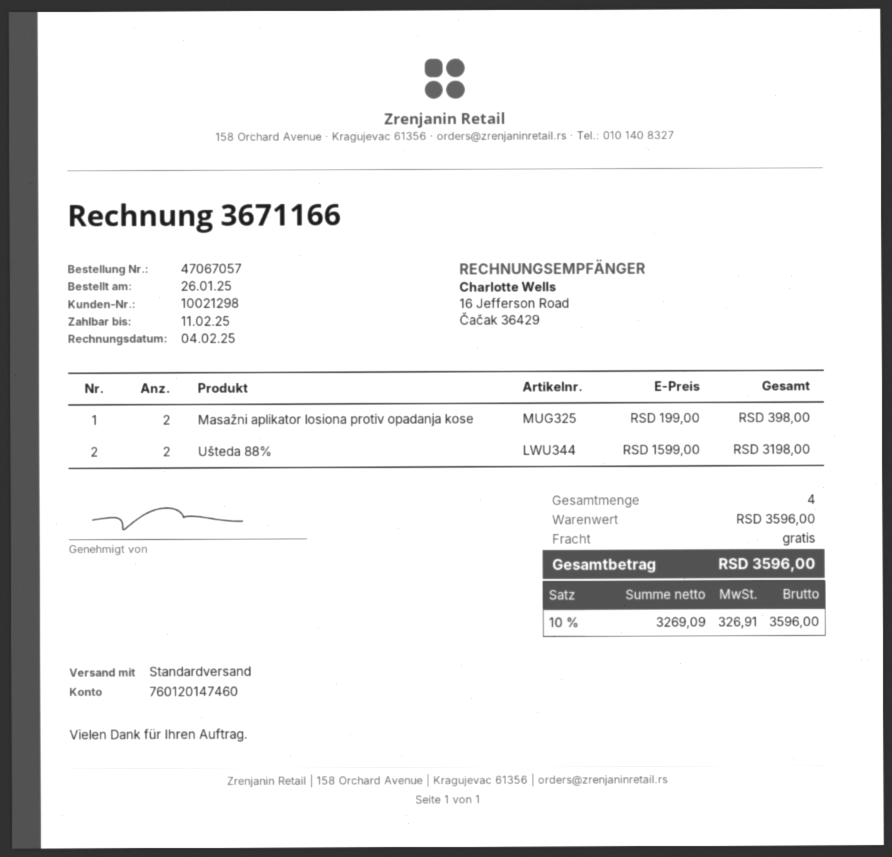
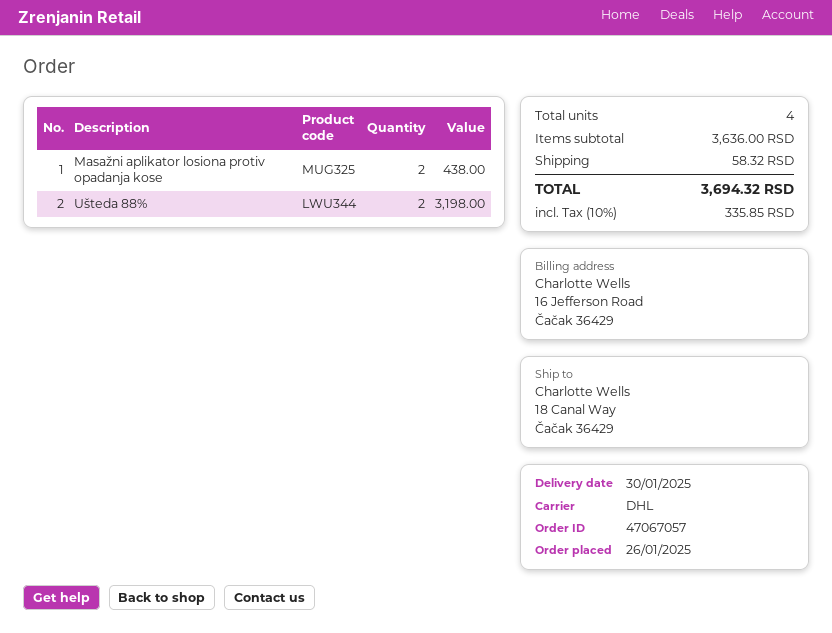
shipping method: standard -> DHL
Masažni aplikator losiona protiv opadanja kose: 2 for 398.00 -> 2 for 438.00
subtotal: 3596.00 -> 3636.00
shipping: 0.00 -> 58.32
tax: 10% = 326.91 -> 10% = 335.85
total: 3596.00 -> 3694.32

